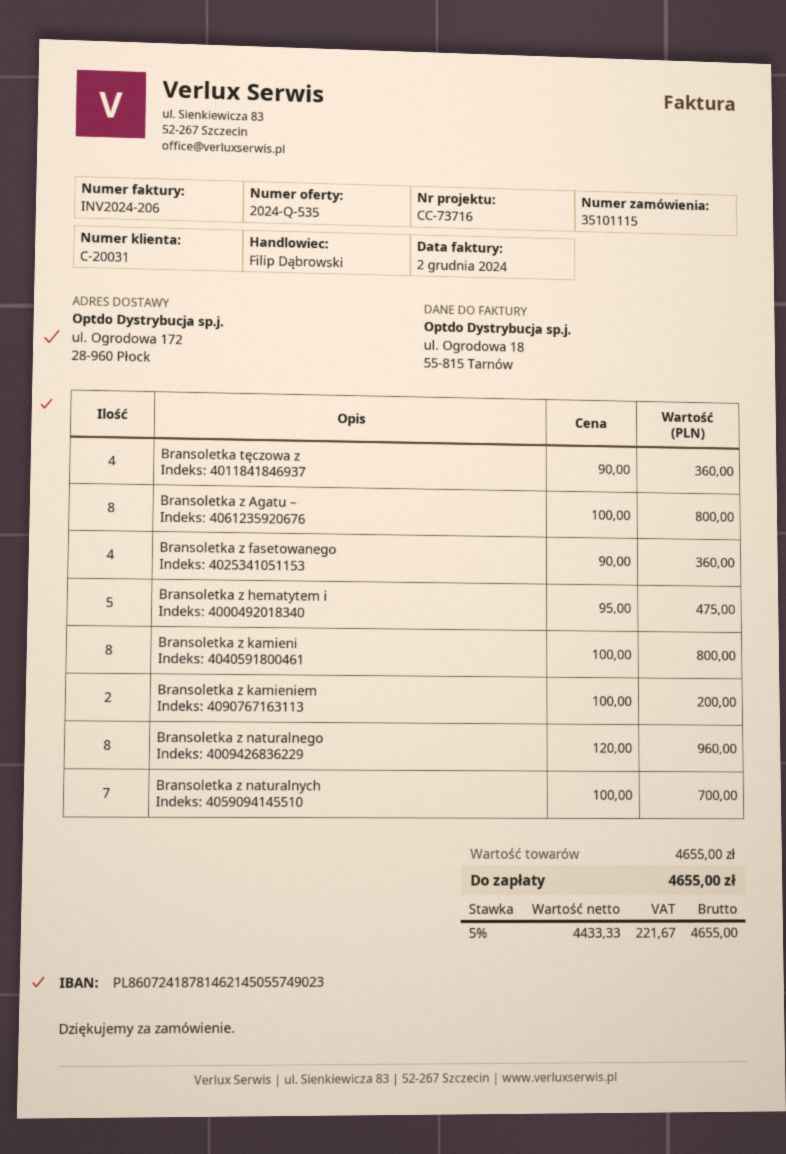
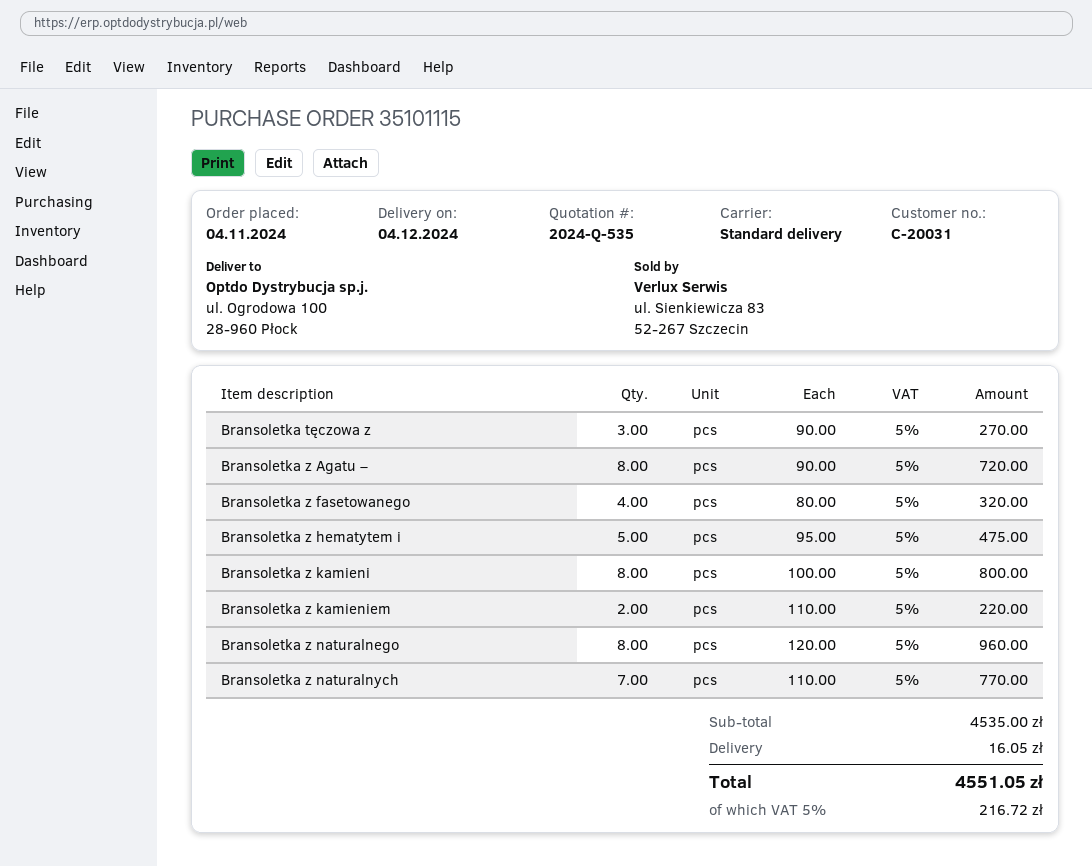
ship to: ul. Ogrodowa 172, 28-960 Płock -> ul. Ogrodowa 100, 28-960 Płock
Bransoletka tęczowa z: 4 x 90.00 = 360.00 -> 3 x 90.00 = 270.00
Bransoletka z Agatu –: 8 x 100.00 = 800.00 -> 8 x 90.00 = 720.00
Bransoletka z fasetowanego: 4 x 90.00 = 360.00 -> 4 x 80.00 = 320.00
Bransoletka z kamieniem: 2 x 100.00 = 200.00 -> 2 x 110.00 = 220.00
Bransoletka z naturalnych: 7 x 100.00 = 700.00 -> 7 x 110.00 = 770.00
subtotal: 4655.00 -> 4535.00
shipping: none -> 16.05
tax: 5% = 221.67 -> 5% = 216.72
total: 4655.00 -> 4551.05

